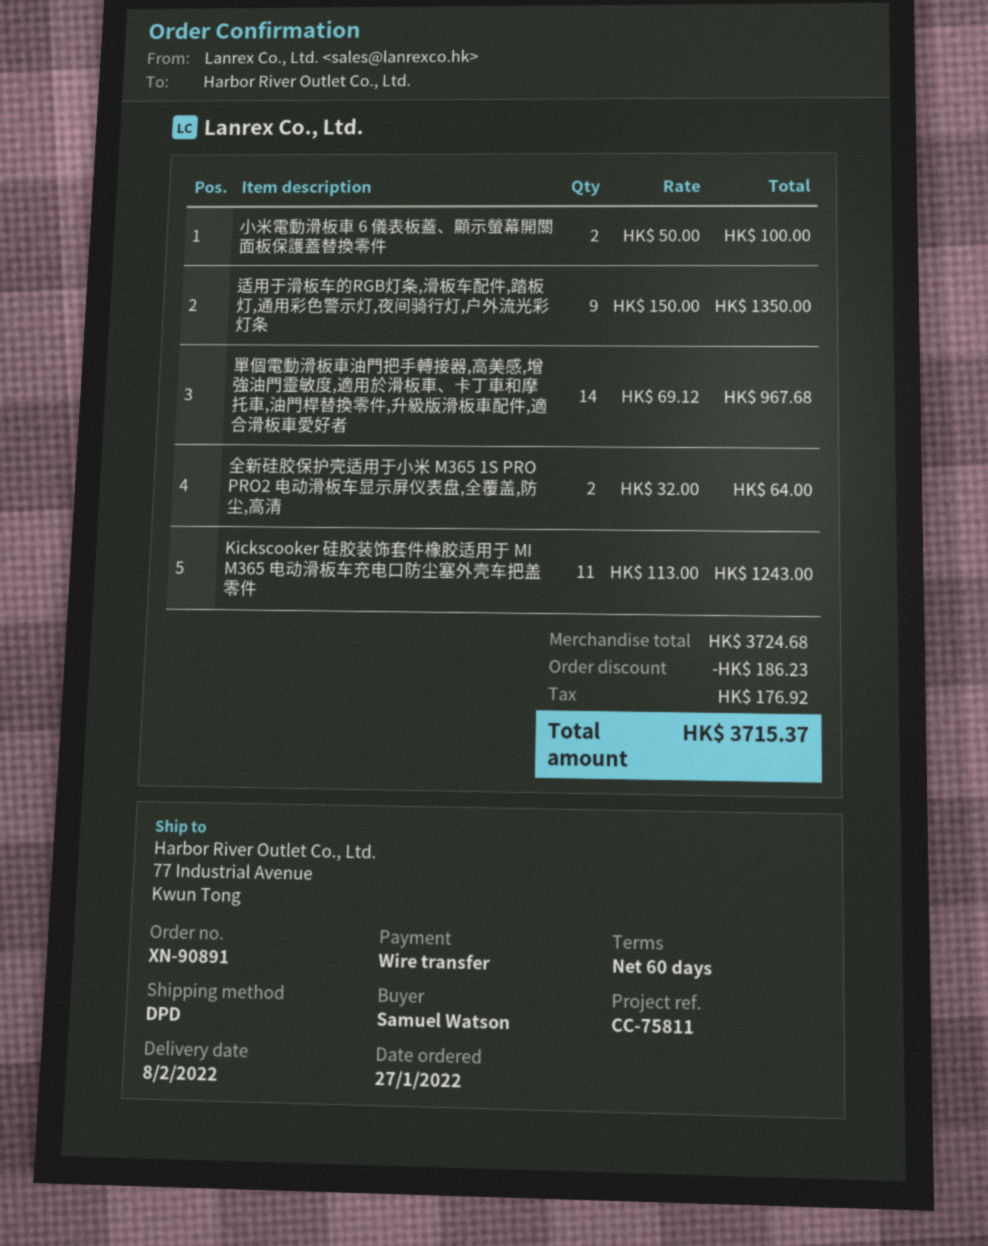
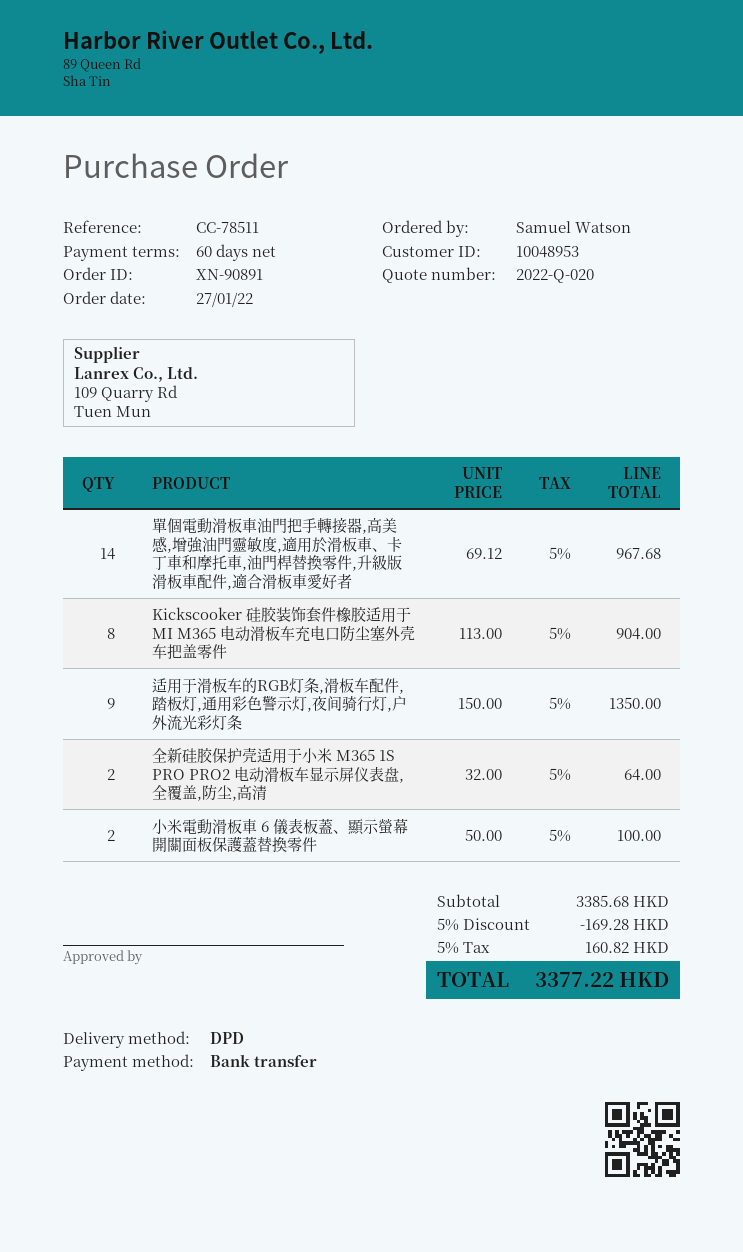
reference: CC-75811 -> CC-78511
Kickscooker 硅胶装饰套件橡胶适用于 MI M365 电动滑板车充电口防尘塞外壳车把盖零件: 11 x 113.00 = 1243.00 -> 8 x 113.00 = 904.00
subtotal: 3724.68 -> 3385.68
discount: 186.23 -> 169.28
tax: 176.92 -> 160.82
total: 3715.37 -> 3377.22

